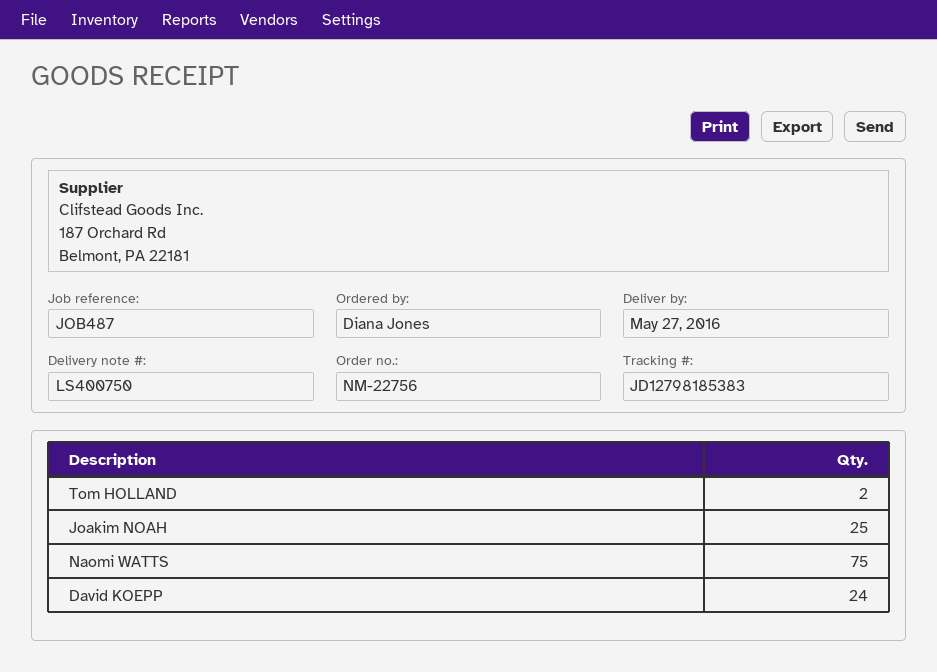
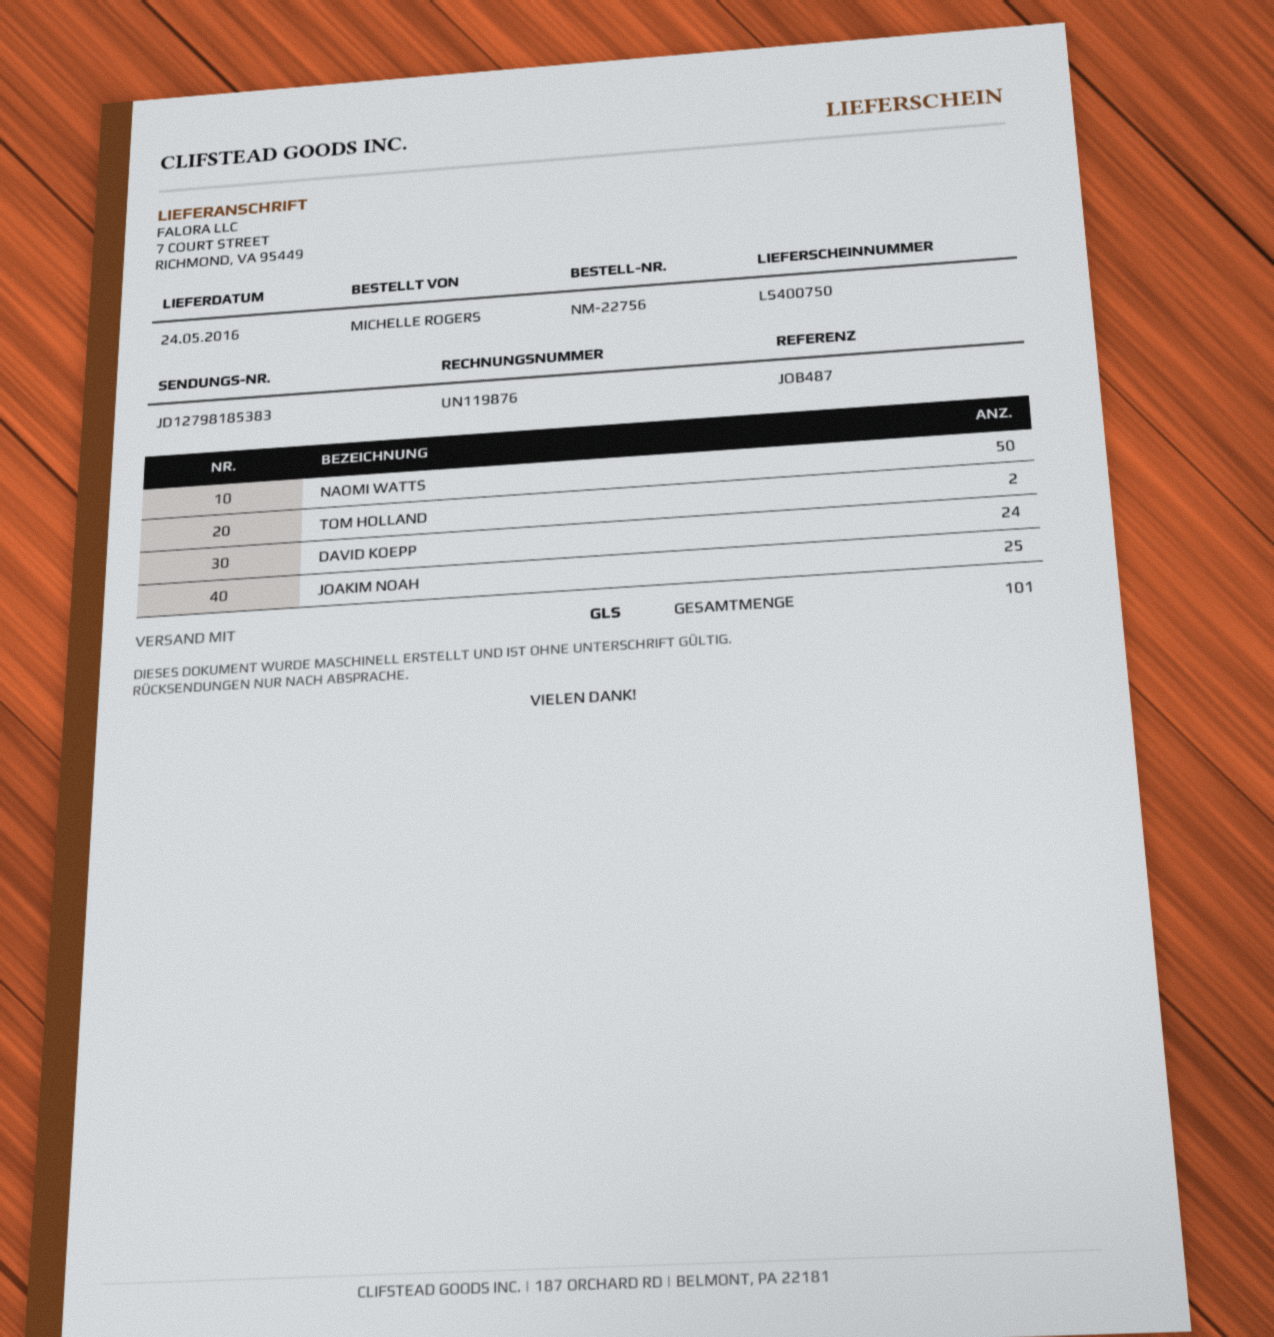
delivery date: 2016-05-27 -> 2016-05-24
ordered by: Diana Jones -> MICHELLE ROGERS
Naomi WATTS: 75 -> 50

